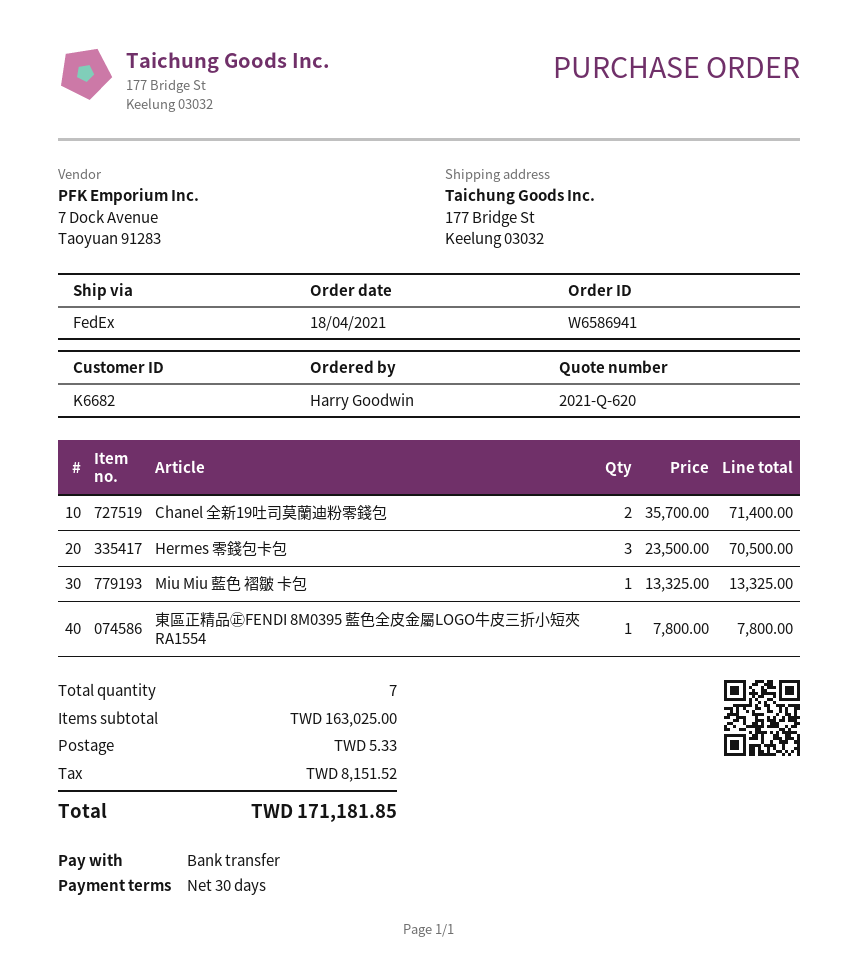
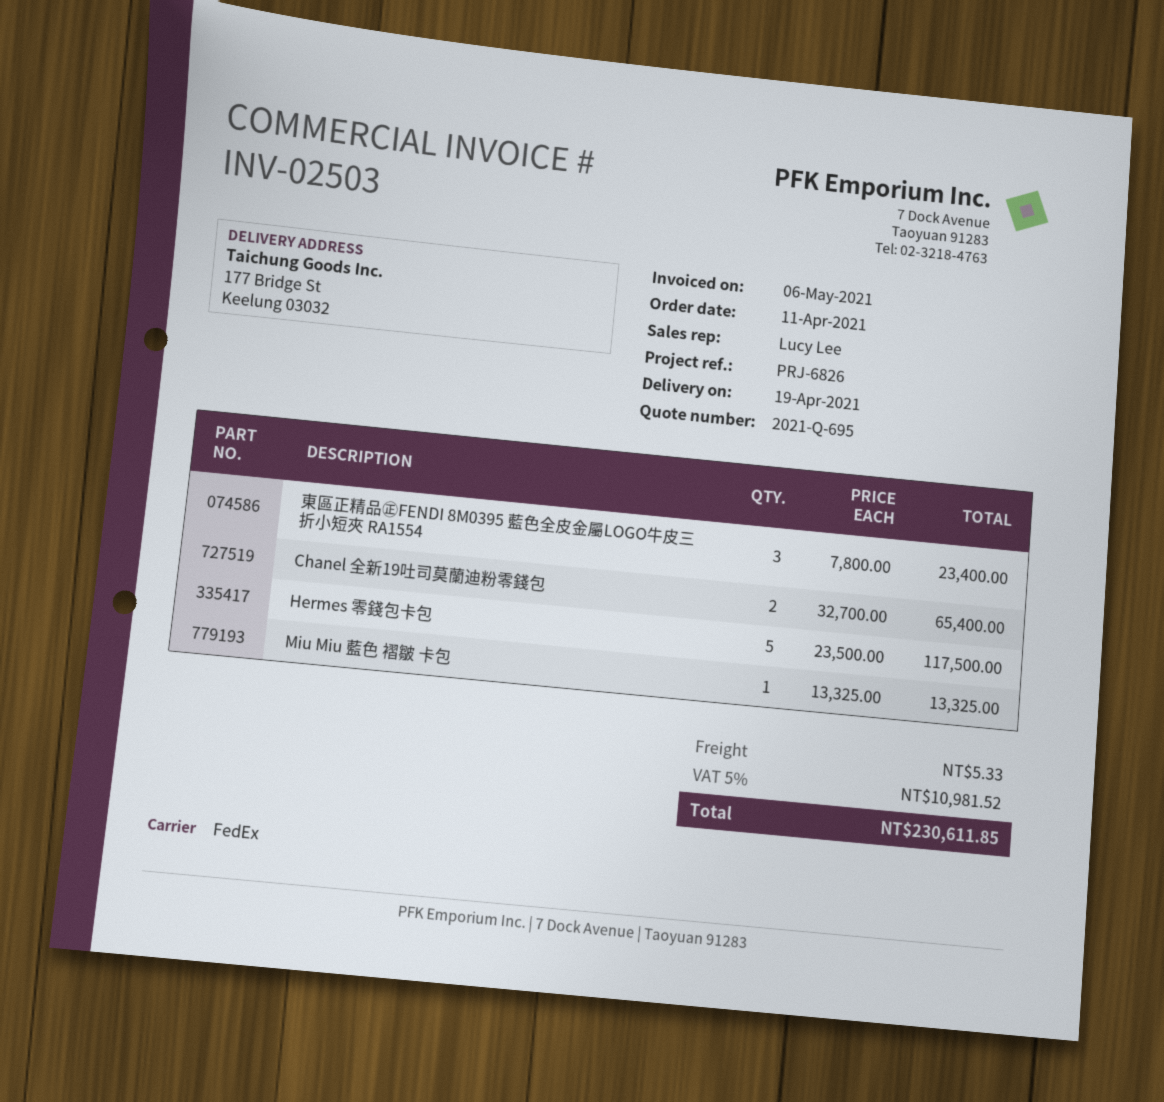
quote number: 2021-Q-620 -> 2021-Q-695
order date: 2021-04-18 -> 2021-04-11
Chanel 全新19吐司莫蘭迪粉零錢包: 2 x 35700.00 = 71400.00 -> 2 x 32700.00 = 65400.00
Hermes 零錢包卡包: 3 x 23500.00 = 70500.00 -> 5 x 23500.00 = 117500.00
東區正精品㊣FENDI 8M0395 藍色全皮金屬LOGO牛皮三折小短夾 RA1554: 1 x 7800.00 = 7800.00 -> 3 x 7800.00 = 23400.00
tax: 8151.52 -> 10981.52
total: 171181.85 -> 230611.85

